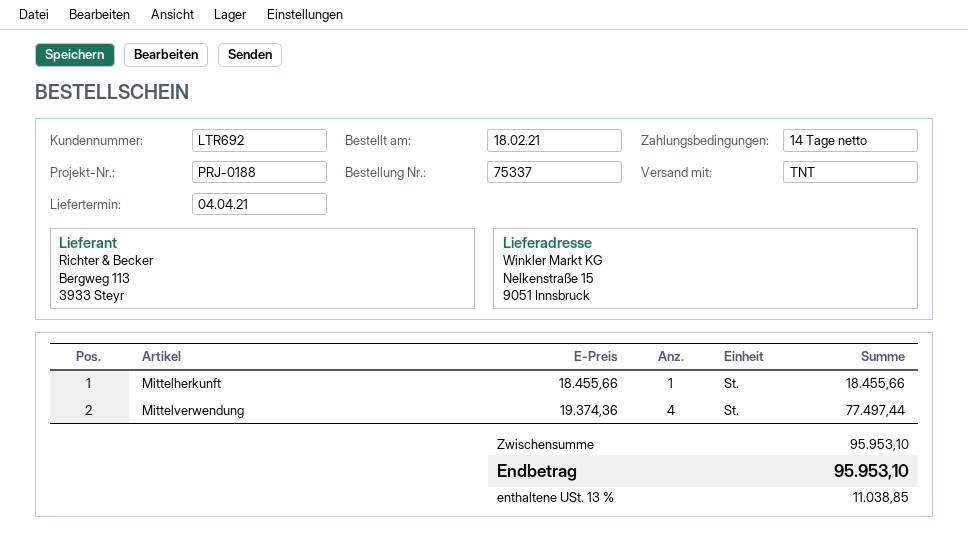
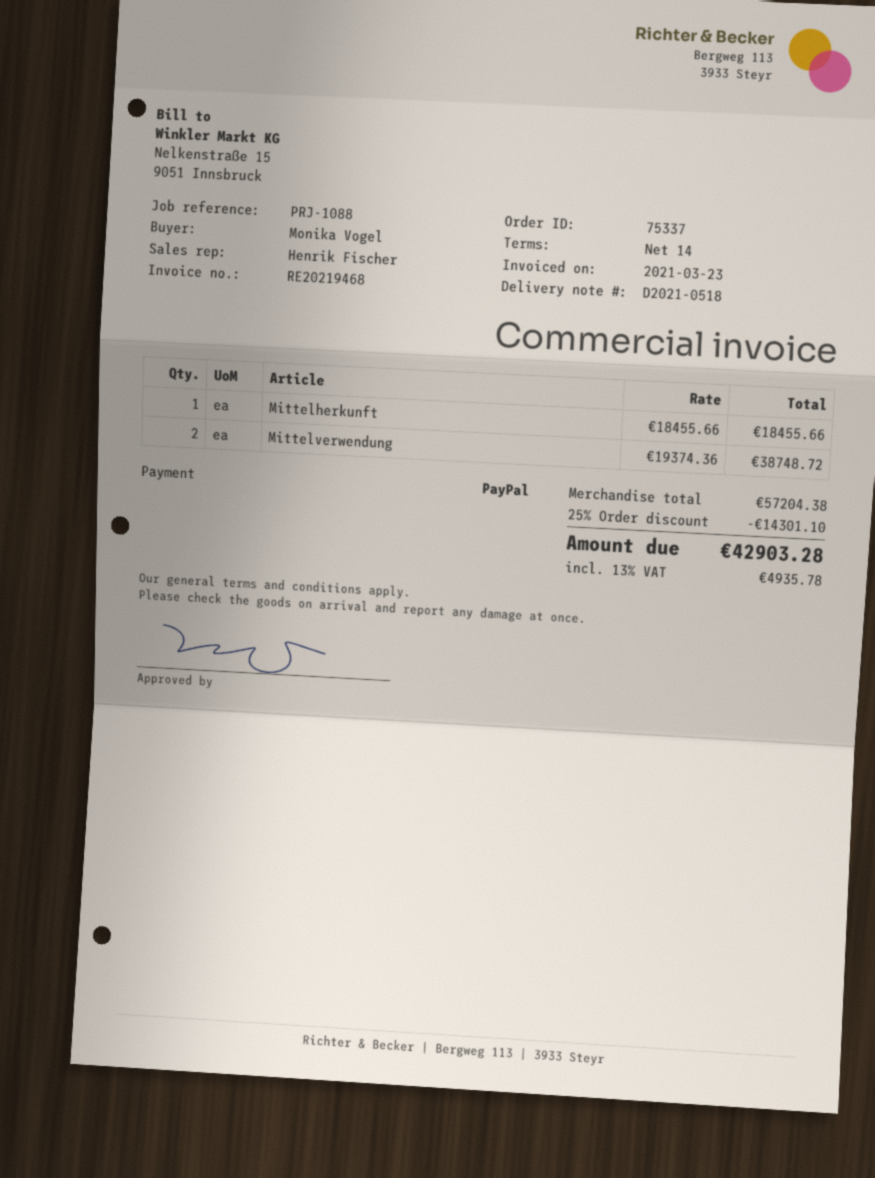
reference: PRJ-0188 -> PRJ-1088
Mittelverwendung: 4 x 19374.36 = 77497.44 -> 2 x 19374.36 = 38748.72
subtotal: 95953.10 -> 57204.38
discount: none -> 25% = 14301.10
tax: 13% = 11038.85 -> 13% = 4935.78
total: 95953.10 -> 42903.28

